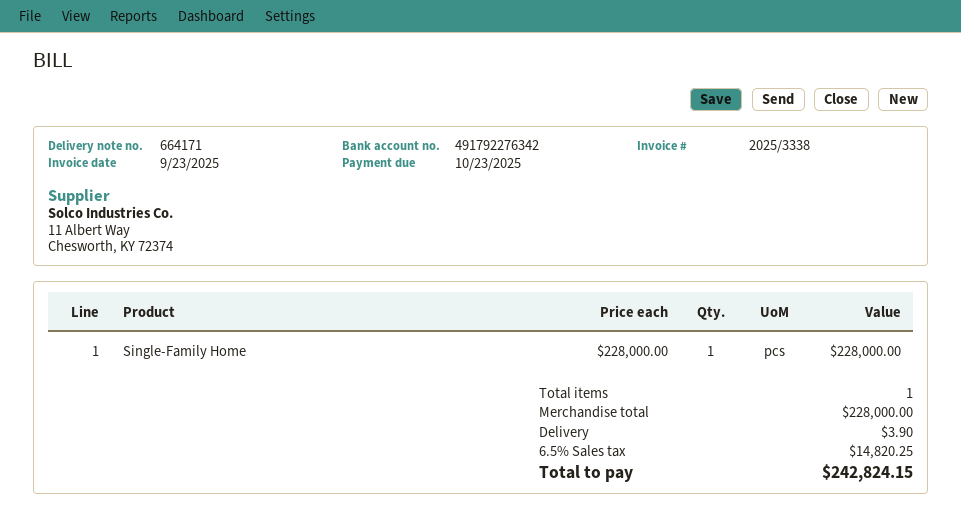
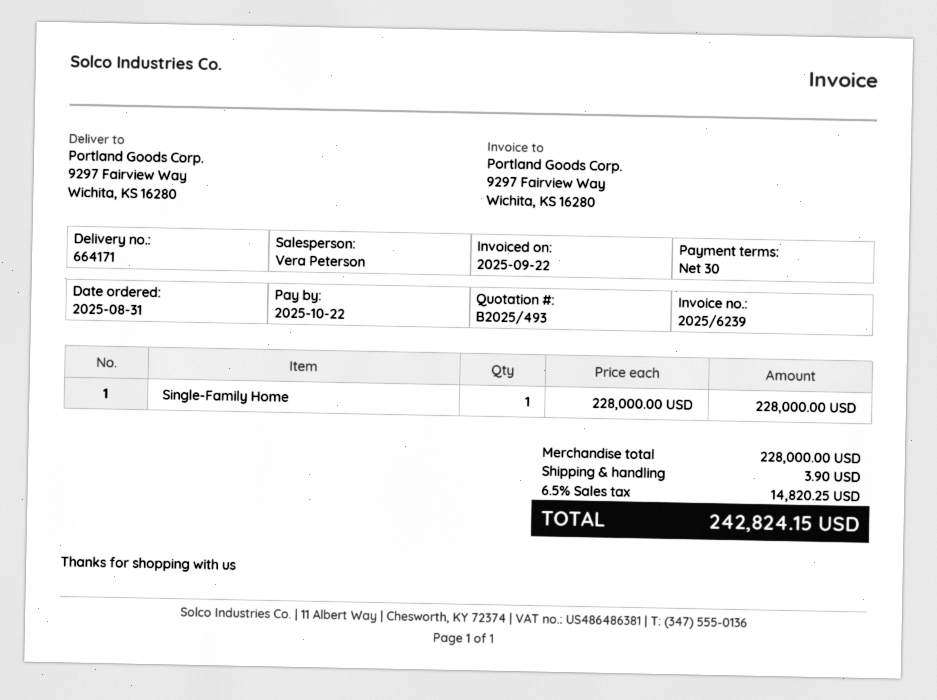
invoice number: 2025/3338 -> 2025/6239
invoice date: 2025-09-23 -> 2025-09-22
due date: 2025-10-23 -> 2025-10-22

